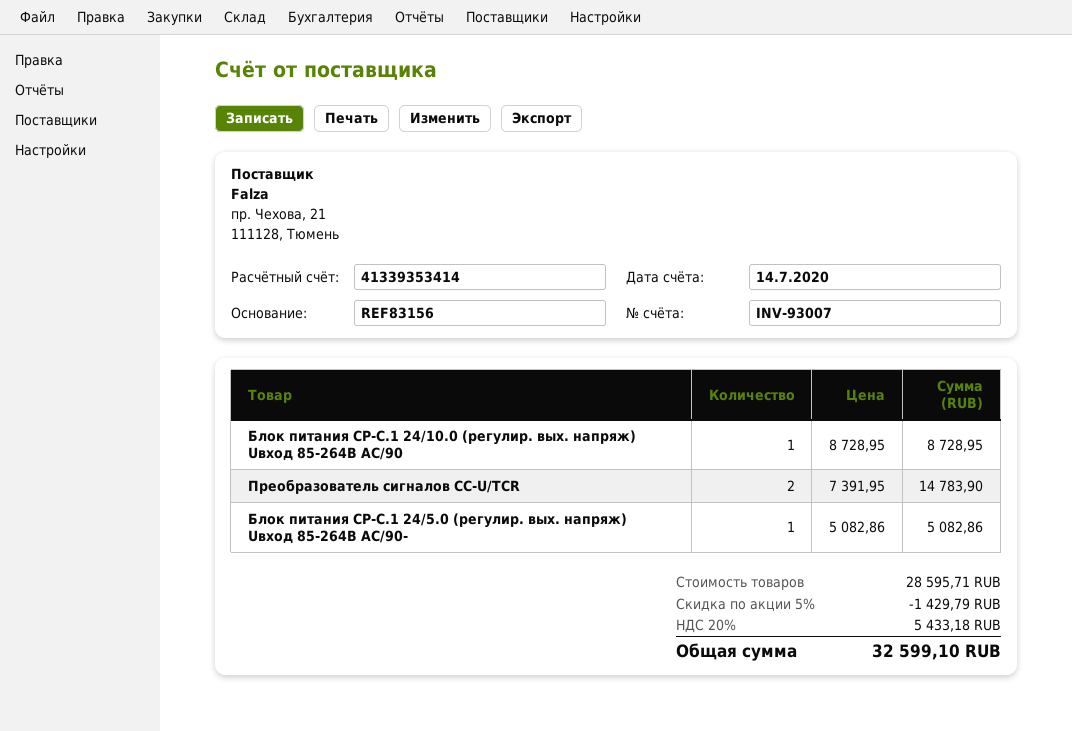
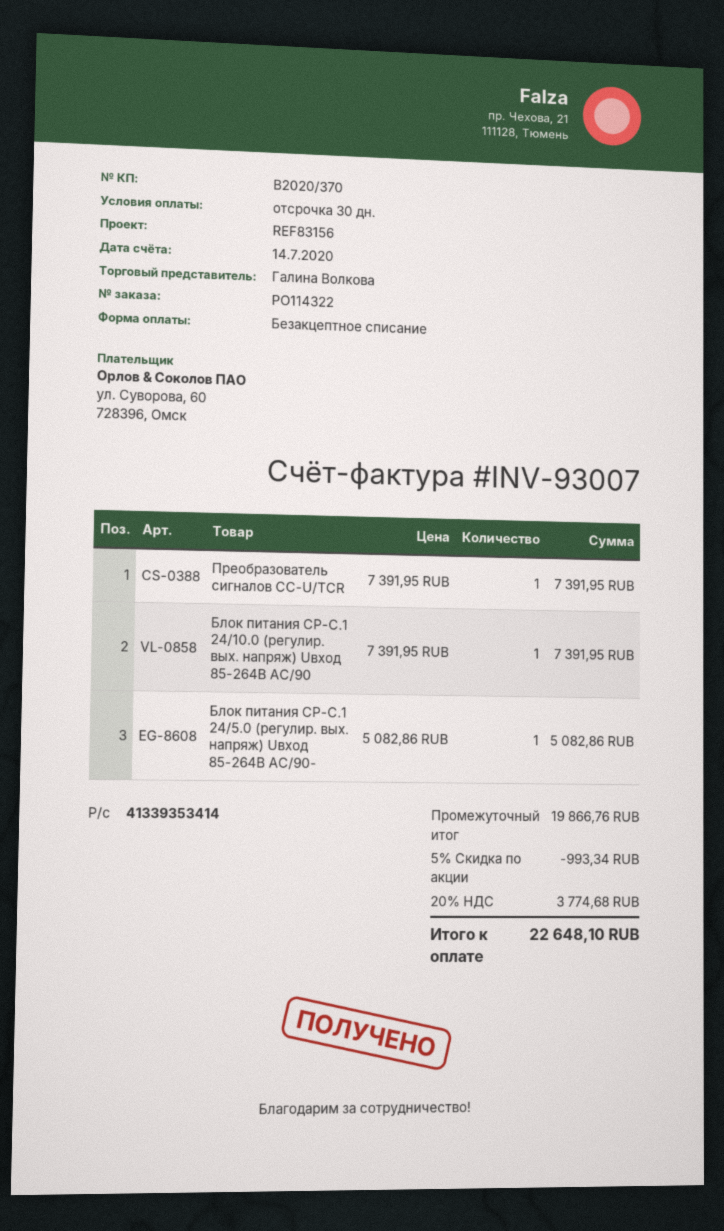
Блок питания CP-C.1 24/10.0 (регулир. вых. напряж) Uвход 85-264В AC/90: 1 x 8728.95 = 8728.95 -> 1 x 7391.95 = 7391.95
Преобразователь сигналов CC-U/TCR: 2 x 7391.95 = 14783.90 -> 1 x 7391.95 = 7391.95
subtotal: 28595.71 -> 19866.76
discount: 5% = 1429.79 -> 5% = 993.34
tax: 20% = 5433.18 -> 20% = 3774.68
total: 32599.10 -> 22648.10

